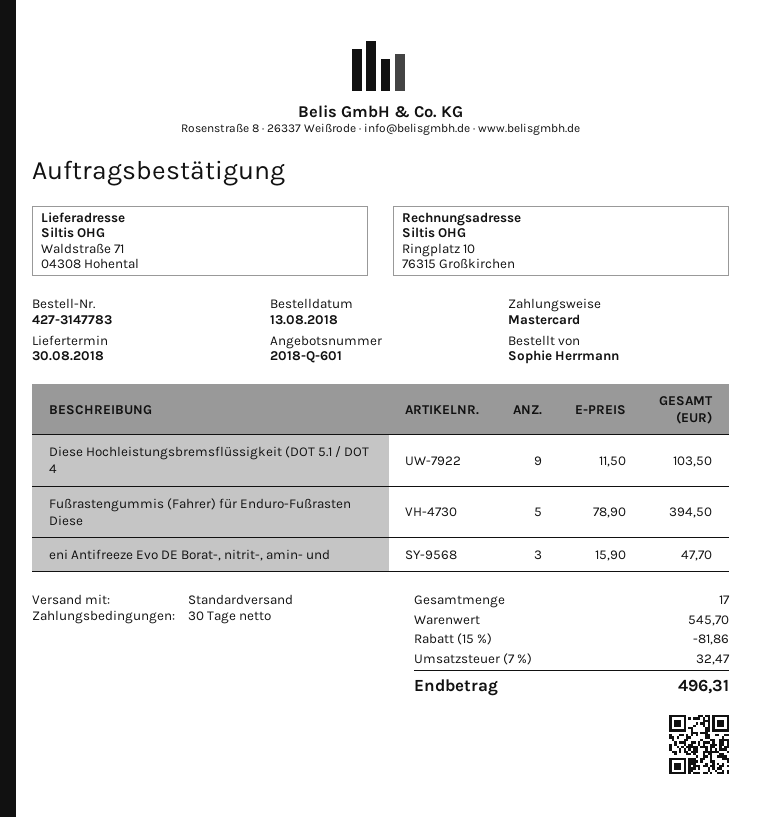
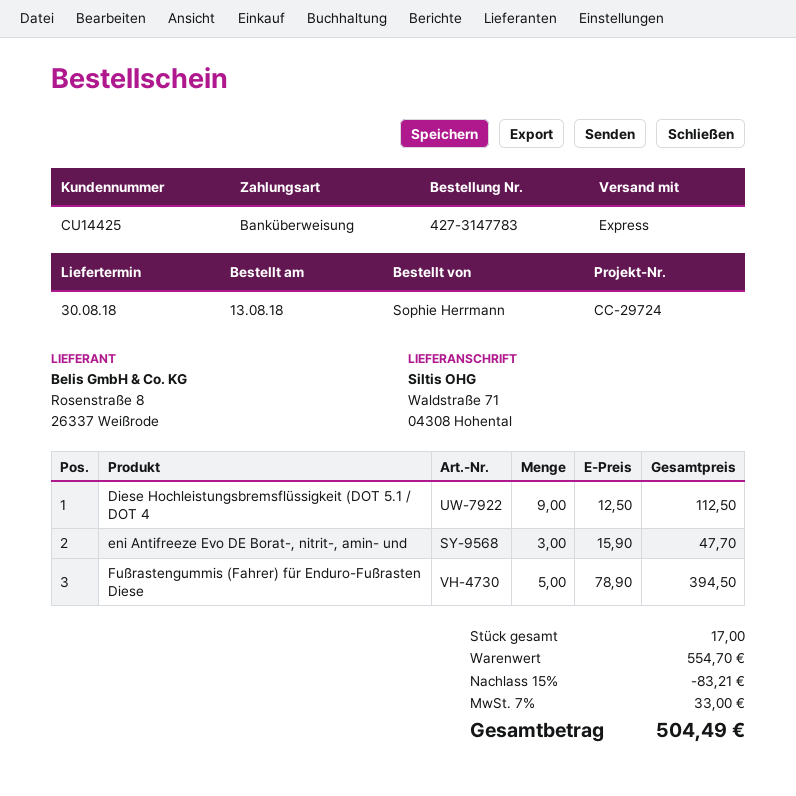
payment method: Mastercard -> bank transfer
shipping method: standard -> express
Diese Hochleistungsbremsflüssigkeit (DOT 5.1 / DOT 4: 9 x 11.50 = 103.50 -> 9 x 12.50 = 112.50
subtotal: 545.70 -> 554.70
discount: 15% = 81.86 -> 15% = 83.21
tax: 7% = 32.47 -> 7% = 33.00
total: 496.31 -> 504.49

